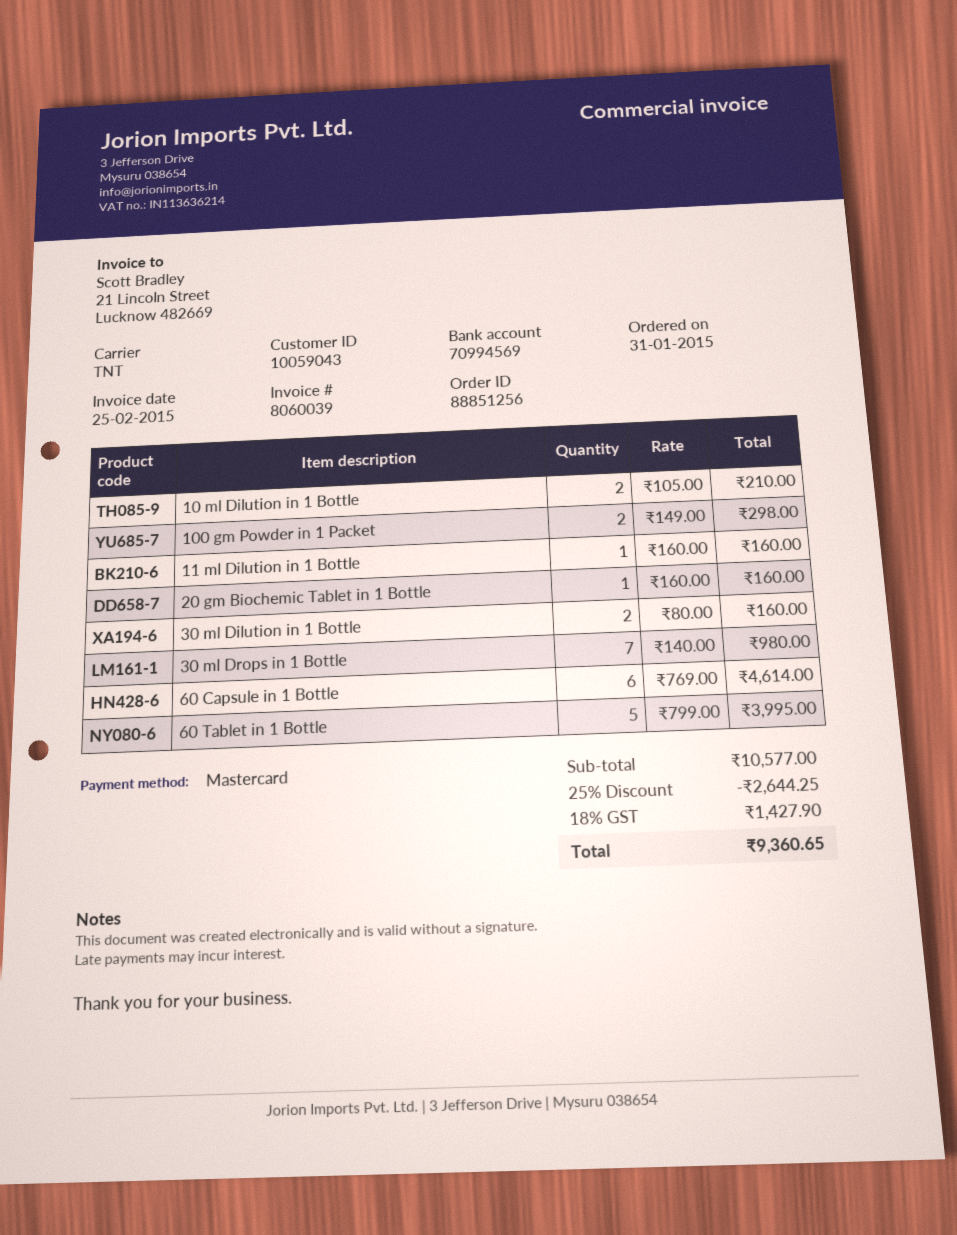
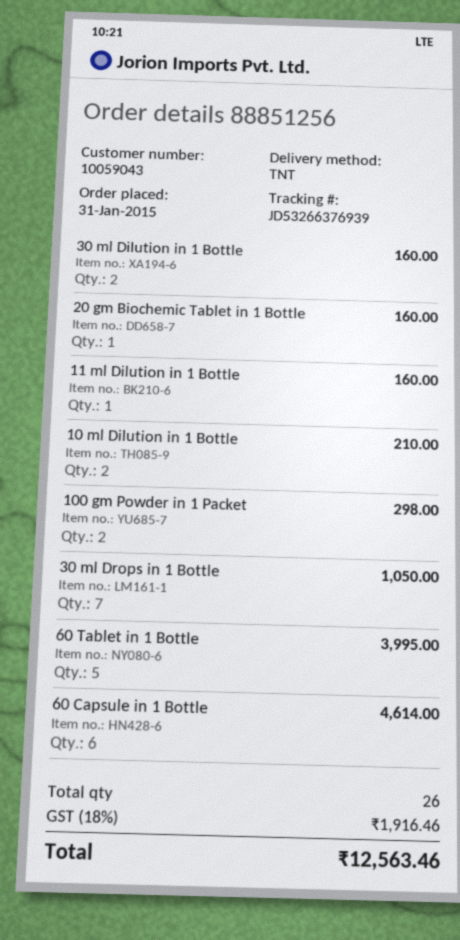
30 ml Drops in 1 Bottle: 7 for 980.00 -> 7 for 1050.00
discount: 25% = 2644.25 -> none
tax: 18% = 1427.90 -> 18% = 1916.46
total: 9360.65 -> 12563.46

